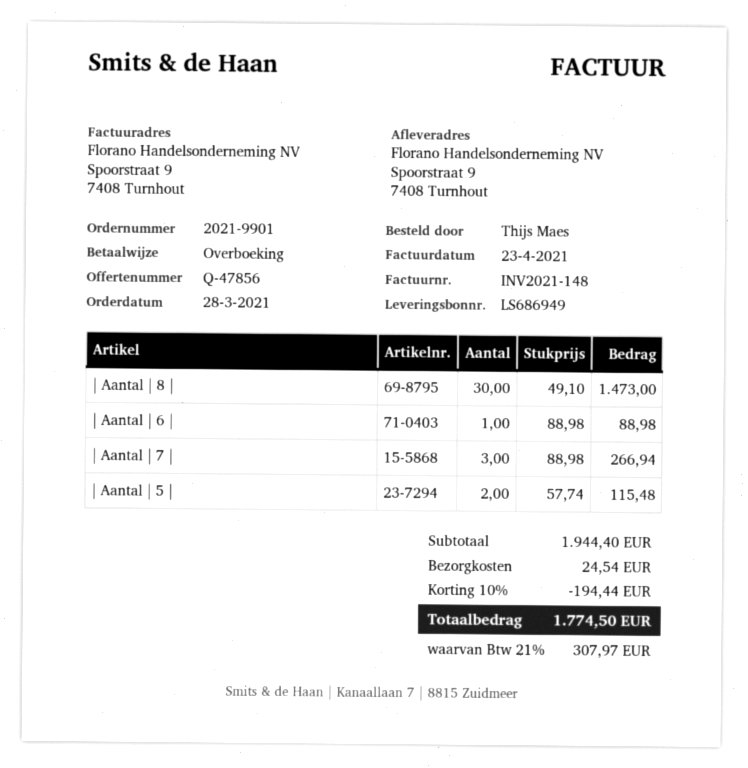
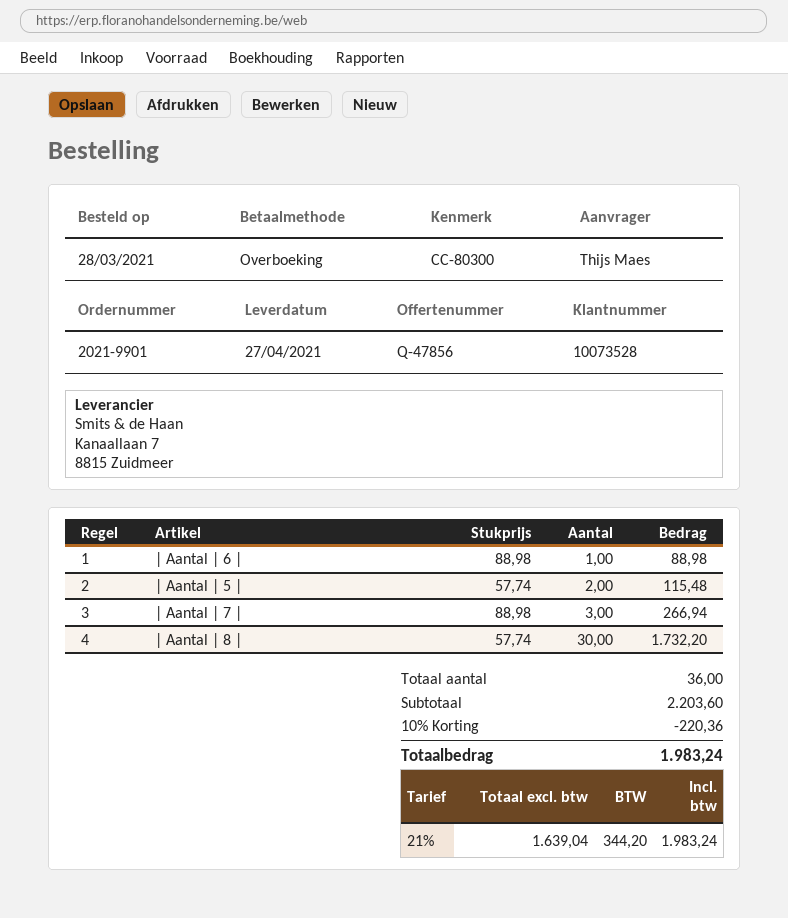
| Aantal | 8 |: 30 x 49.10 = 1473.00 -> 30 x 57.74 = 1732.20
subtotal: 1944.40 -> 2203.60
discount: 10% = 194.44 -> 10% = 220.36
shipping: 24.54 -> none
tax: 21% = 307.97 -> 21% = 344.20
total: 1774.50 -> 1983.24

